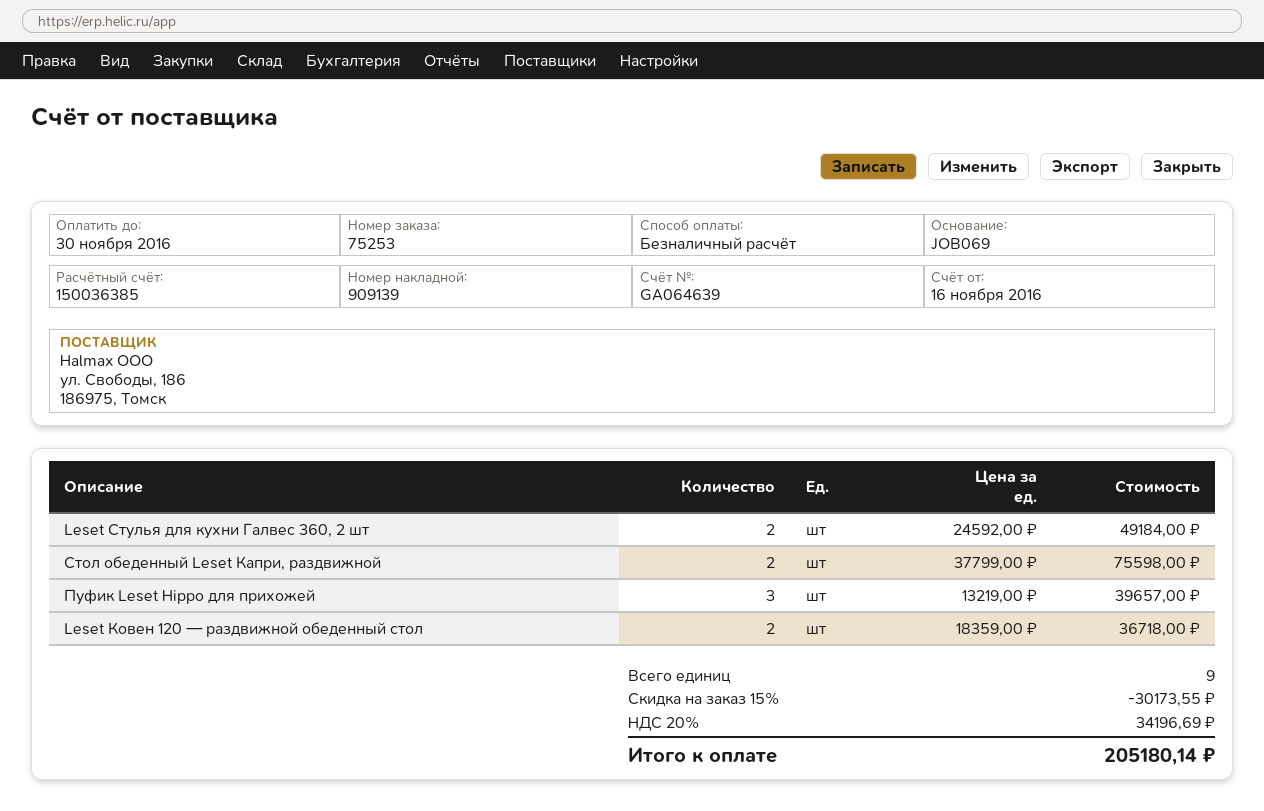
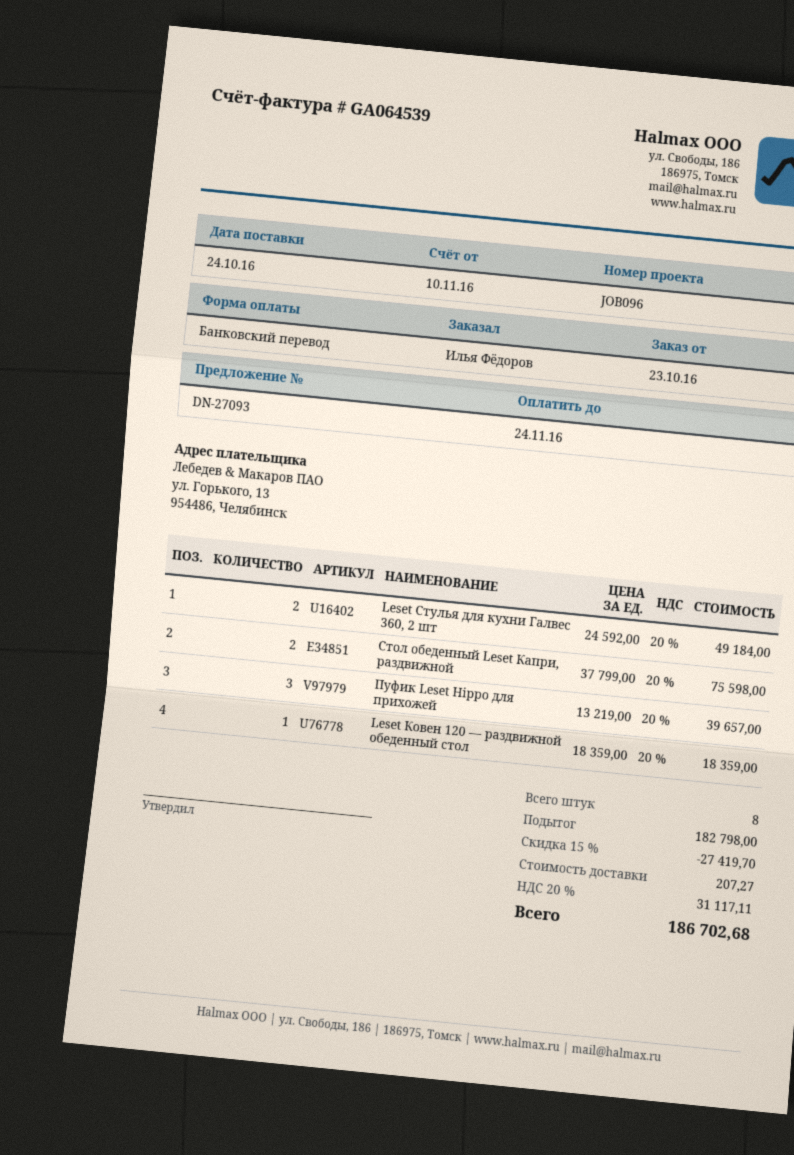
invoice number: GA064639 -> GA064539
invoice date: 2016-11-16 -> 2016-11-10
due date: 2016-11-30 -> 2016-11-24
reference: JOB069 -> JOB096
Leset Ковен 120 — раздвижной обеденный стол: 2 x 18359.00 = 36718.00 -> 1 x 18359.00 = 18359.00
total quantity: 9 -> 8
discount: 15% = 30173.55 -> 15% = 27419.70
shipping: none -> 207.27
tax: 20% = 34196.69 -> 20% = 31117.11
total: 205180.14 -> 186702.68

